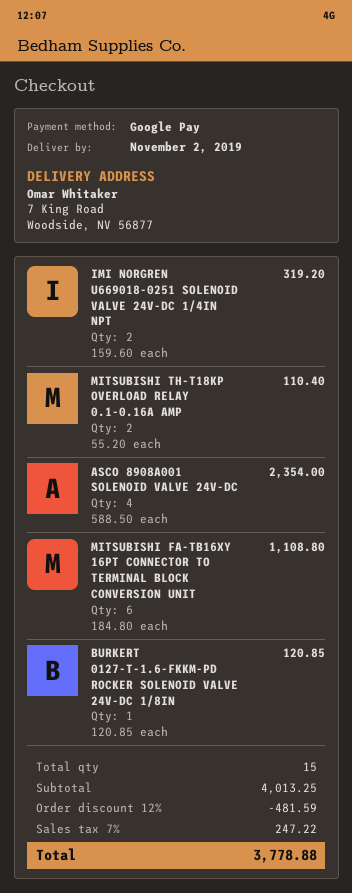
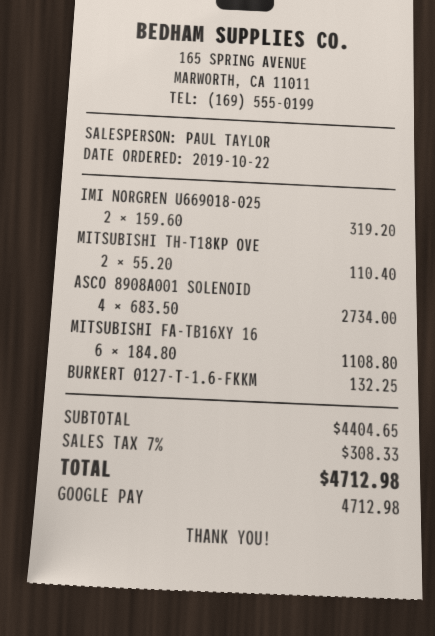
ASCO 8908A001 SOLENOID VALVE 24V-DC: 4 x 588.50 = 2354.00 -> 4 x 683.50 = 2734.00
BURKERT 0127-T-1.6-FKKM-PD ROCKER SOLENOID VALVE 24V-DC 1/8IN: 1 x 120.85 = 120.85 -> 1 x 132.25 = 132.25
subtotal: 4013.25 -> 4404.65
discount: 12% = 481.59 -> none
tax: 7% = 247.22 -> 7% = 308.33
total: 3778.88 -> 4712.98

